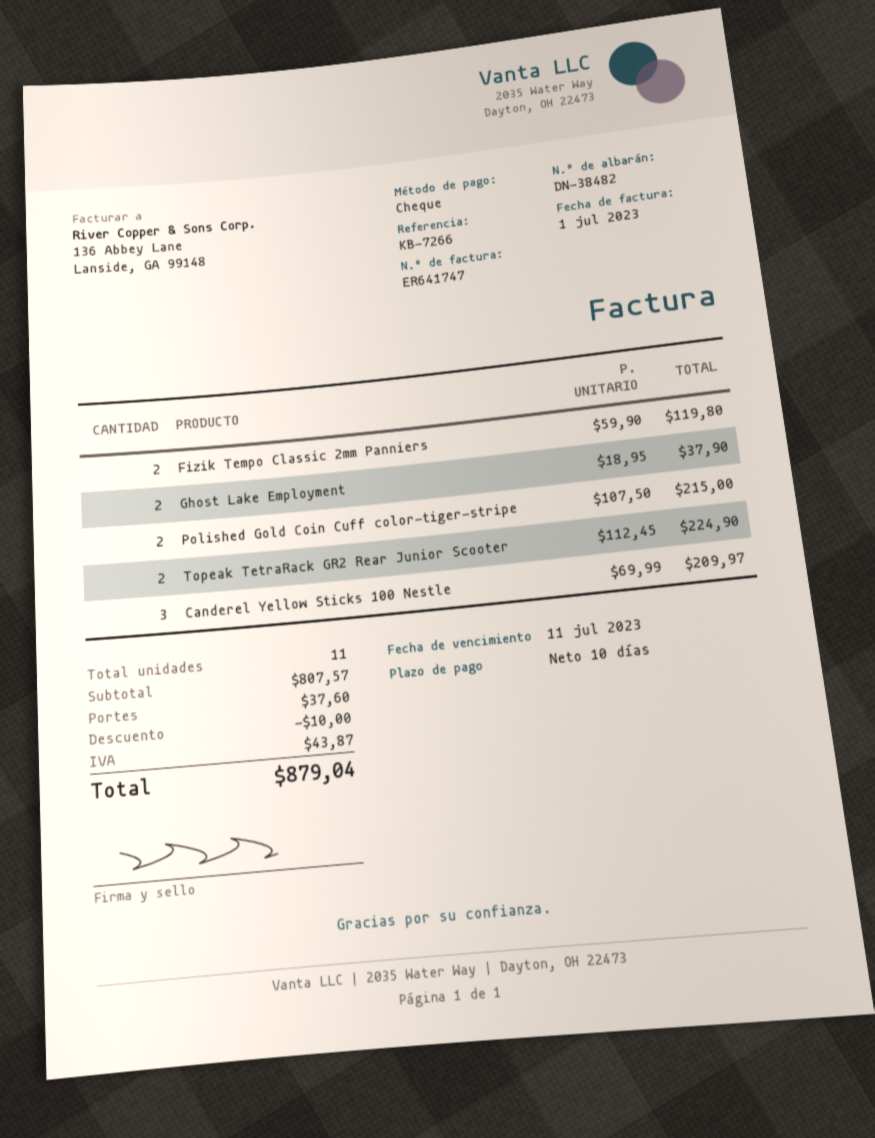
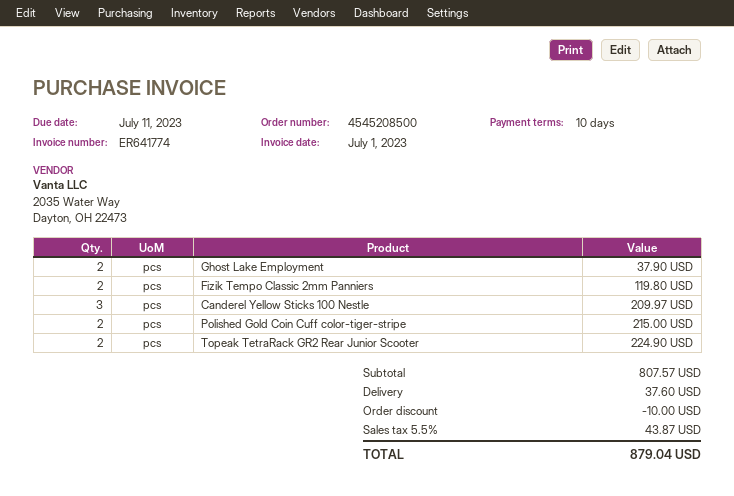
invoice number: ER641747 -> ER641774

